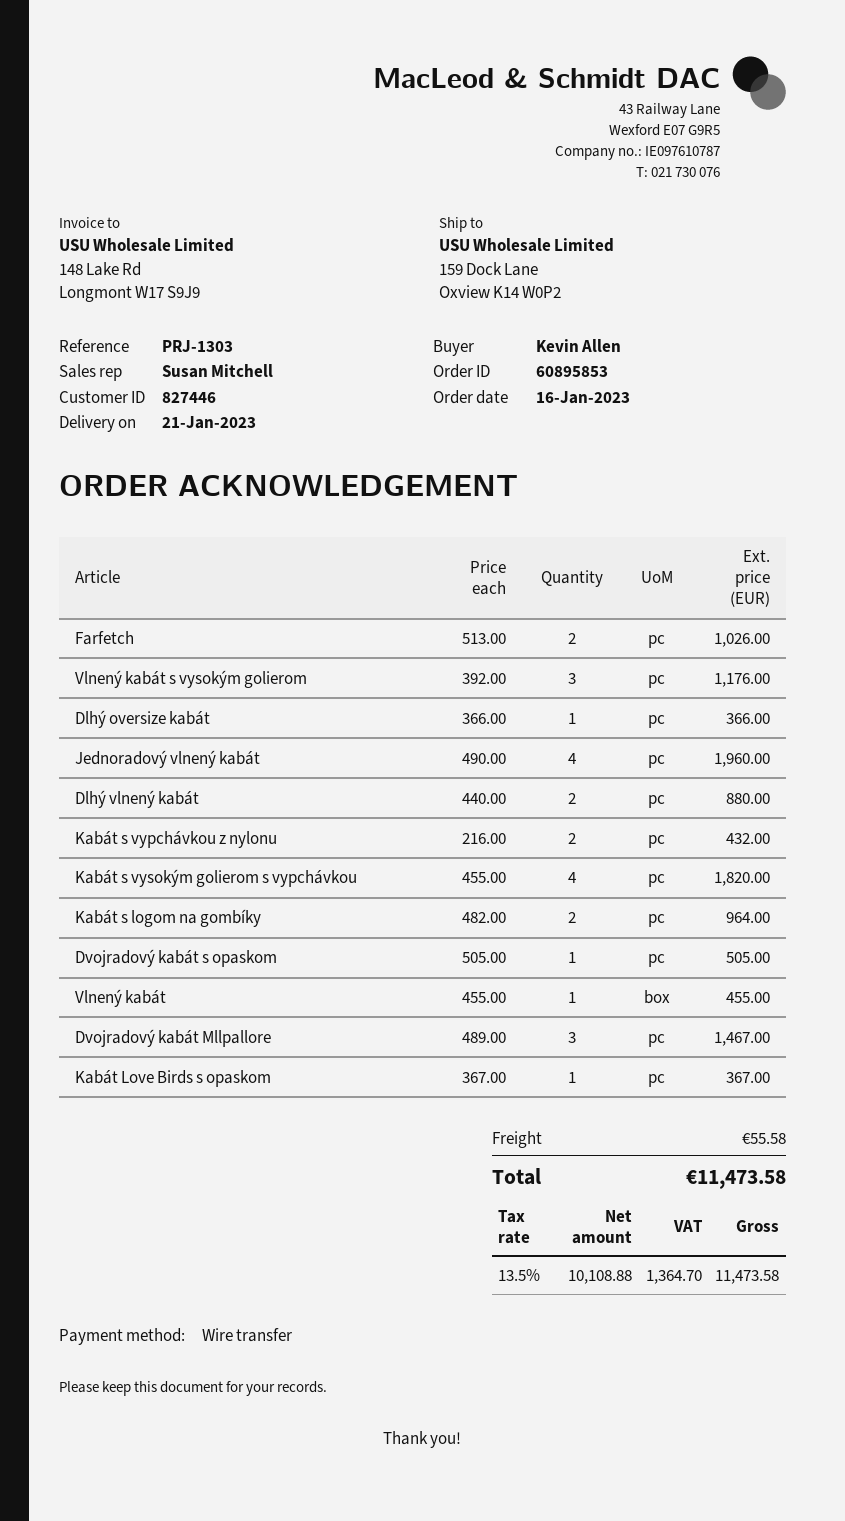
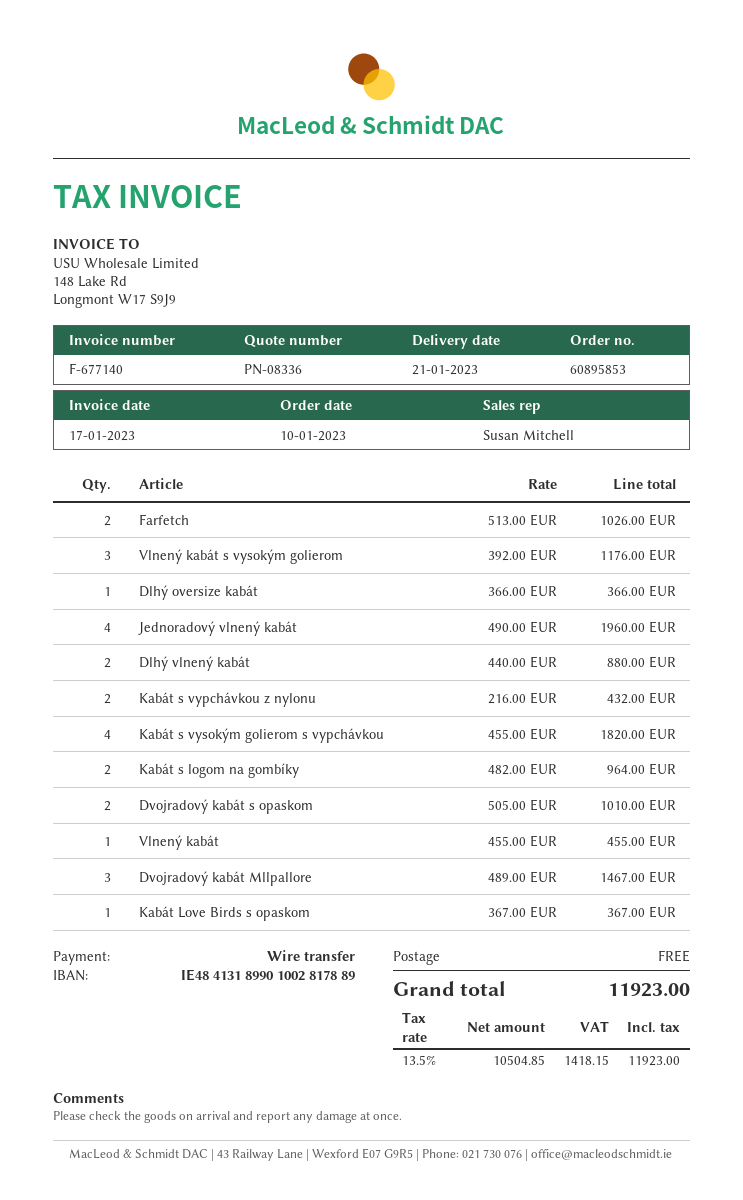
order date: 2023-01-16 -> 2023-01-10
Dvojradový kabát s opaskom: 1 x 505.00 = 505.00 -> 2 x 505.00 = 1010.00
shipping: 55.58 -> 0.00
net: 10108.88 -> 10504.85
tax: 13.5% = 1364.70 -> 13.5% = 1418.15
total: 11473.58 -> 11923.00

